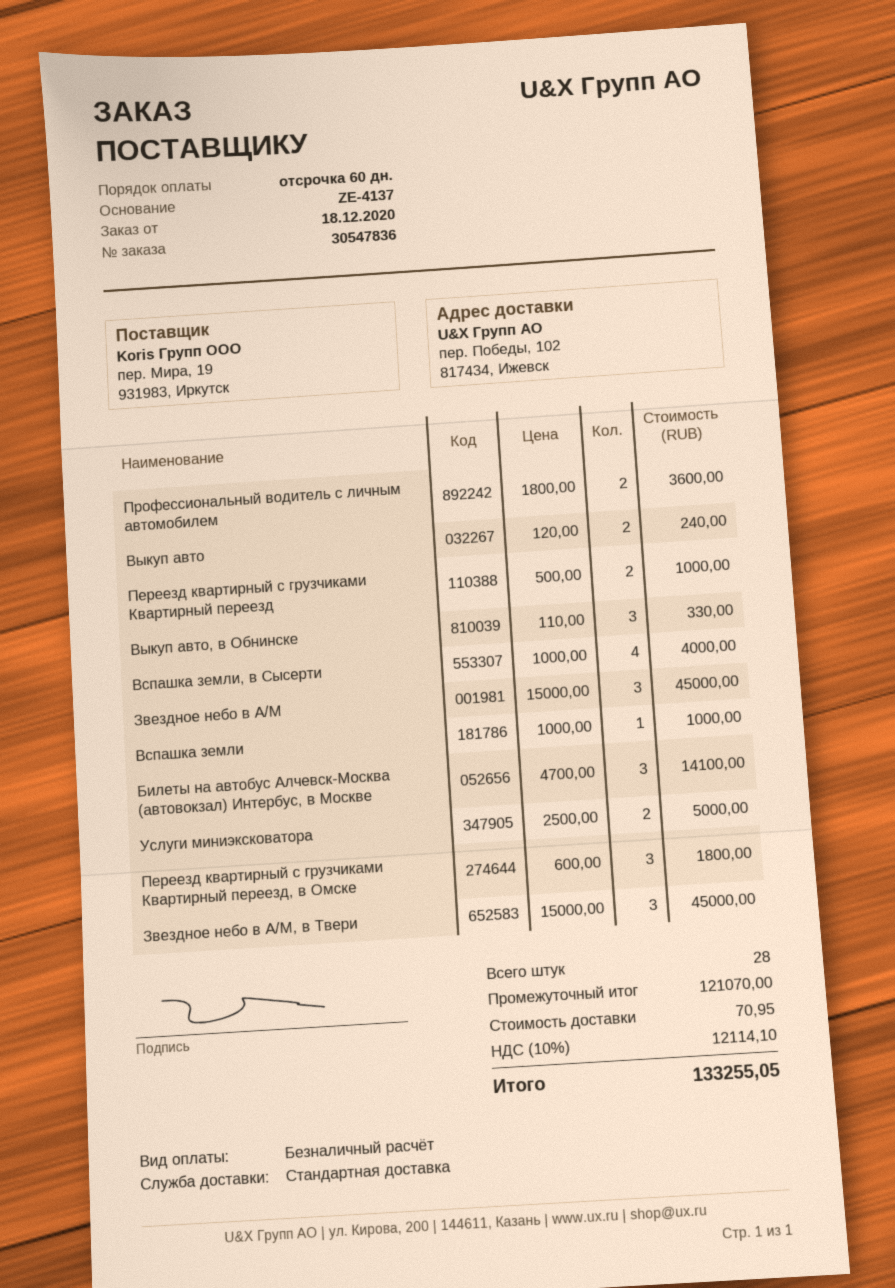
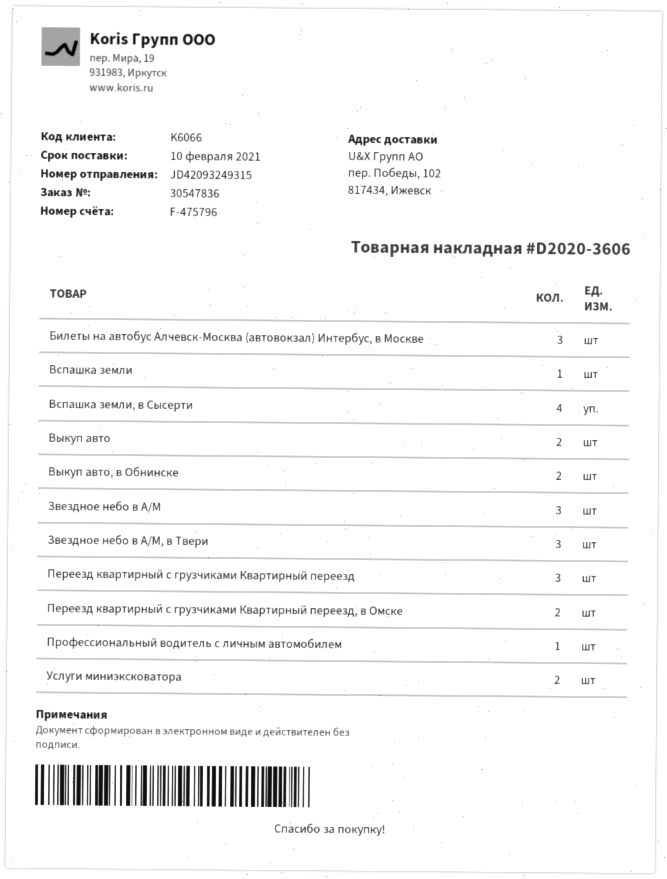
Профессиональный водитель с личным автомобилем: 2 -> 1
Переезд квартирный с грузчиками Квартирный переезд: 2 -> 3
Выкуп авто, в Обнинске: 3 -> 2
Переезд квартирный с грузчиками Квартирный переезд, в Омске: 3 -> 2

